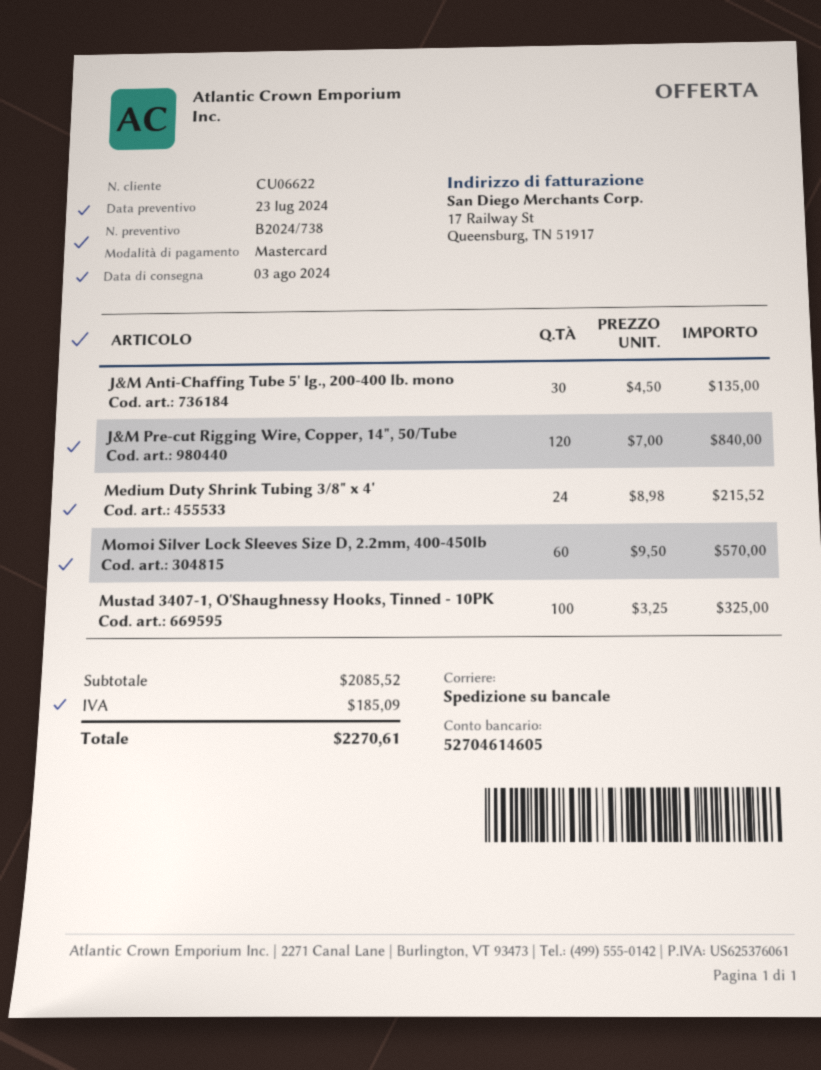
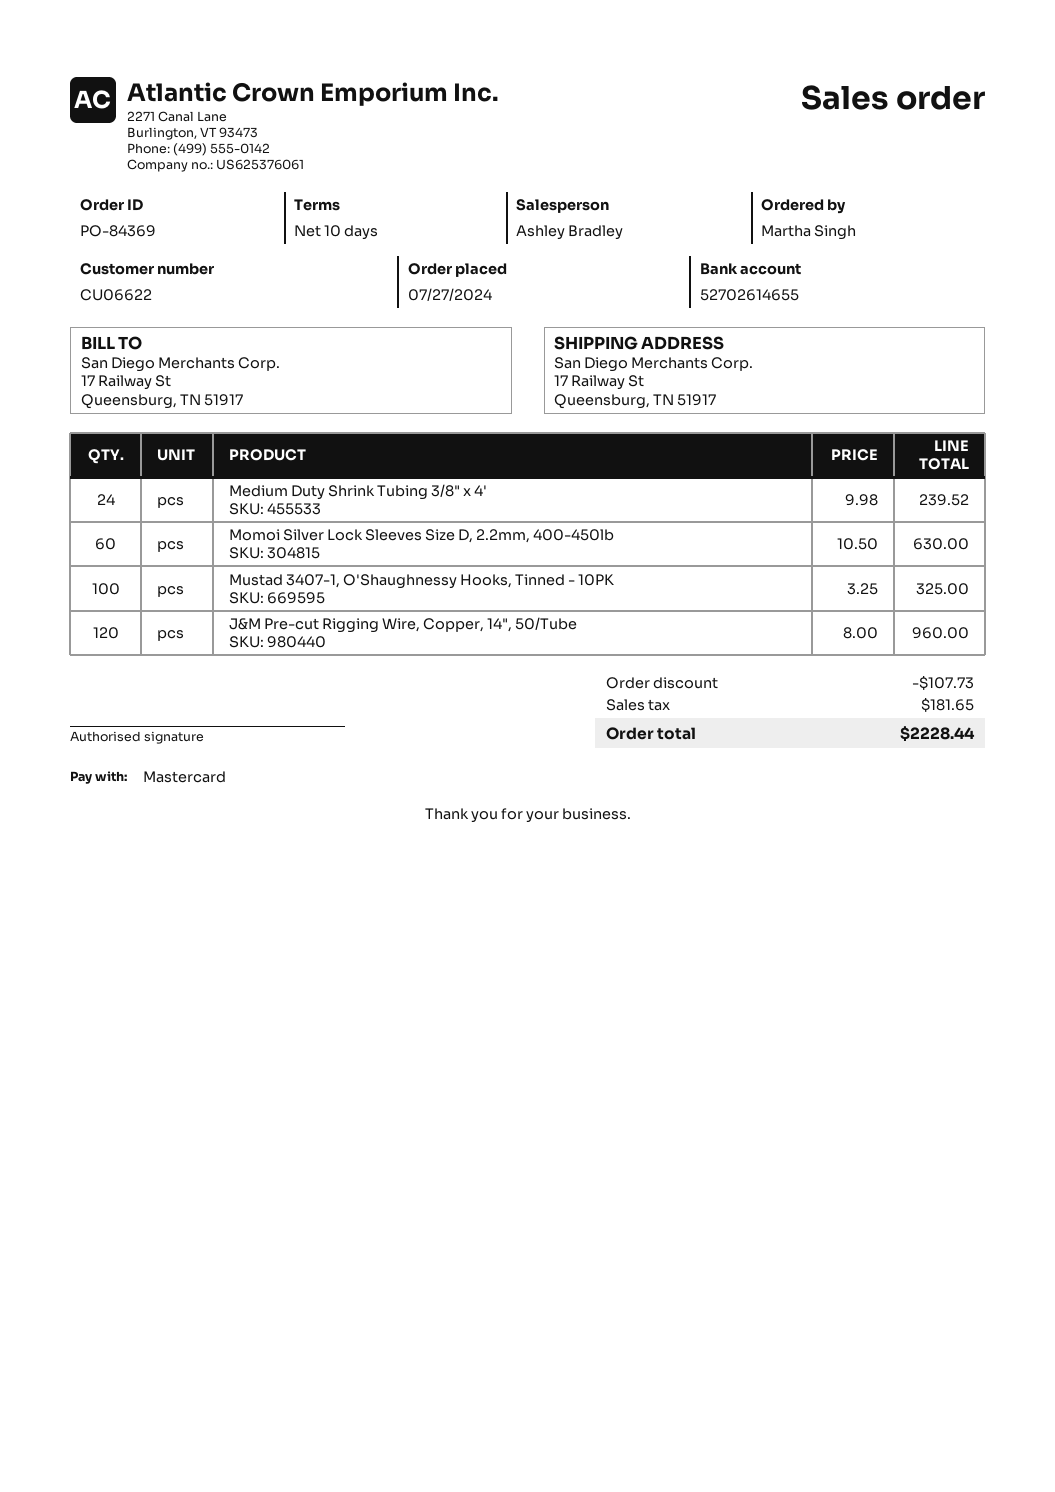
bank account: 52704614605 -> 52702614655
J&M Anti-Chaffing Tube 5' lg., 200-400 lb. mono: 30 x 4.50 = 135.00 -> none
J&M Pre-cut Rigging Wire, Copper, 14", 50/Tube: 120 x 7.00 = 840.00 -> 120 x 8.00 = 960.00
Medium Duty Shrink Tubing 3/8" x 4': 24 x 8.98 = 215.52 -> 24 x 9.98 = 239.52
Momoi Silver Lock Sleeves Size D, 2.2mm, 400-450lb: 60 x 9.50 = 570.00 -> 60 x 10.50 = 630.00
discount: none -> 107.73
tax: 185.09 -> 181.65
total: 2270.61 -> 2228.44

